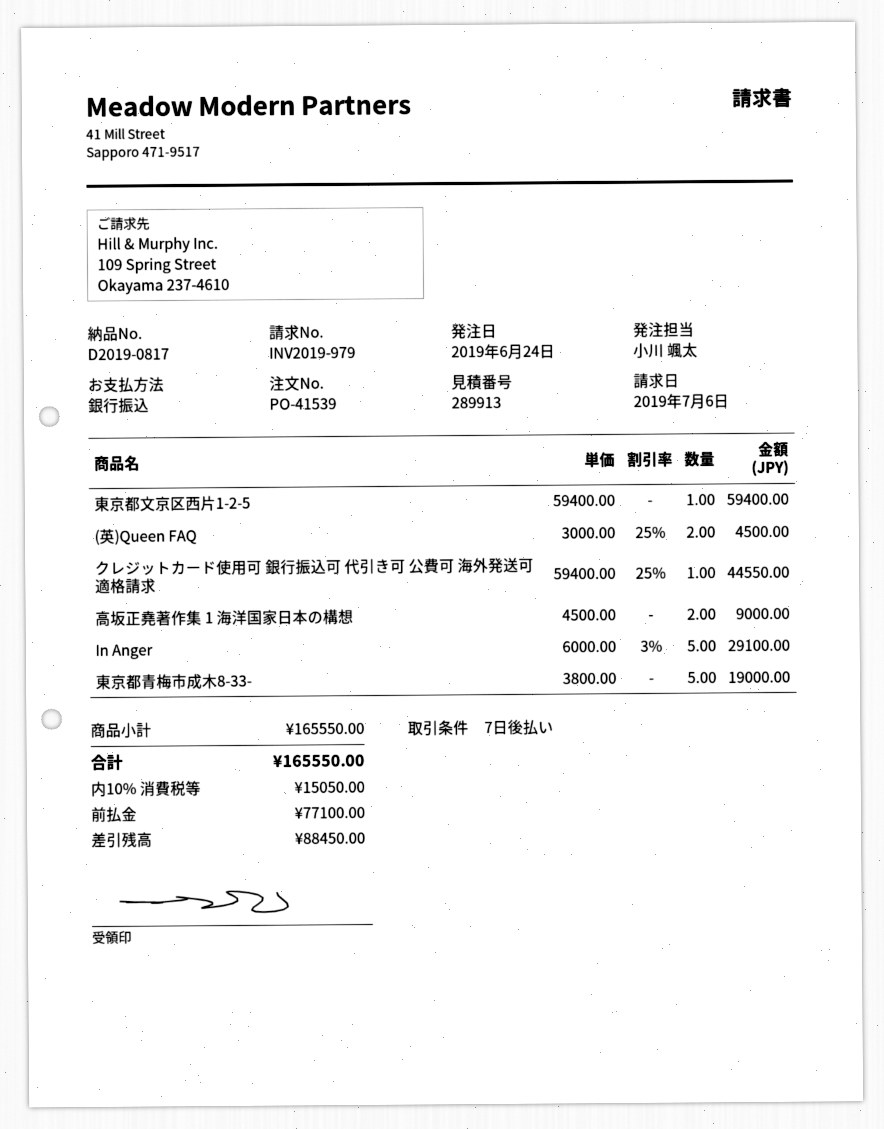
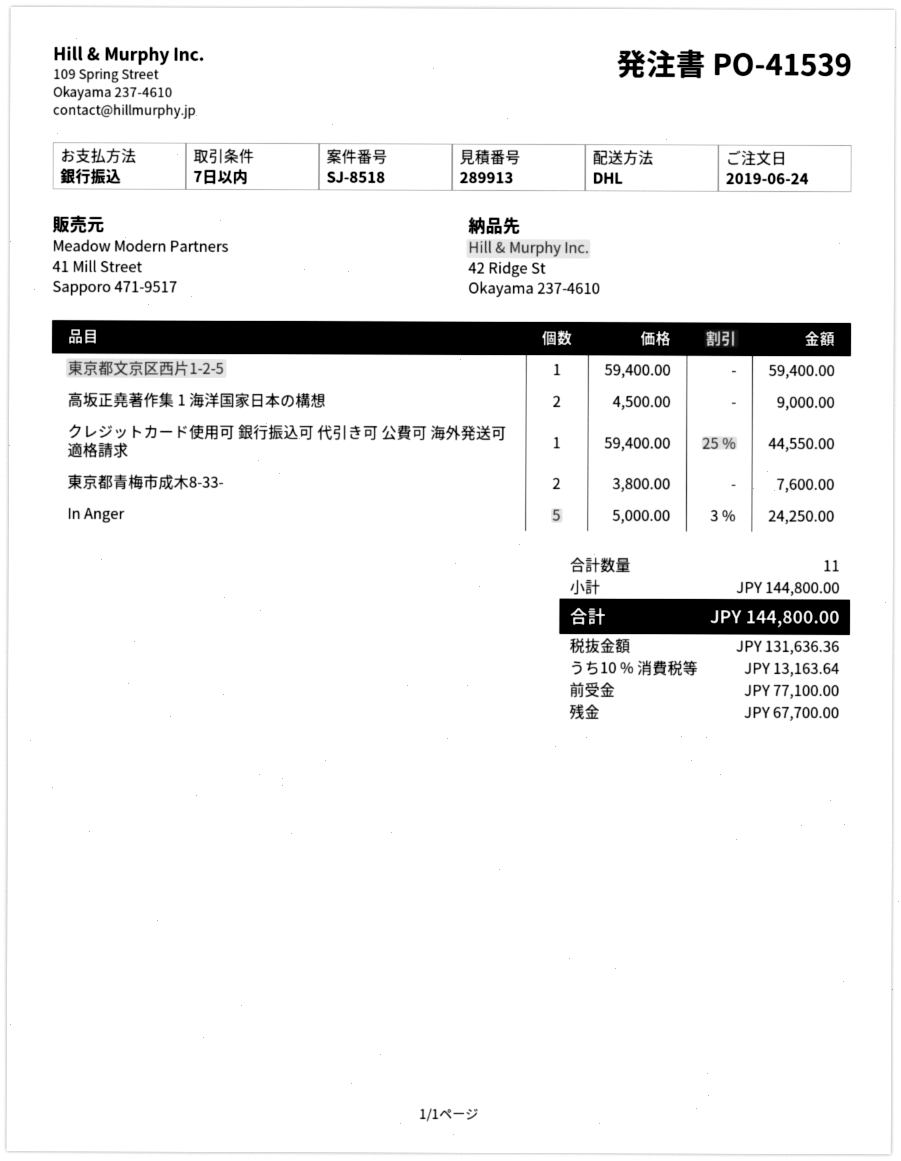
(英)Queen FAQ: 2 x 3000.00 - 25% = 4500.00 -> none
In Anger: 5 x 6000.00 - 3% = 29100.00 -> 5 x 5000.00 - 3% = 24250.00
東京都青梅市成木8-33-: 5 x 3800.00 = 19000.00 -> 2 x 3800.00 = 7600.00
subtotal: 165550.00 -> 144800.00
tax: 10% = 15050.00 -> 10% = 13163.64
total: 165550.00 -> 144800.00
balance: 88450.00 -> 67700.00

